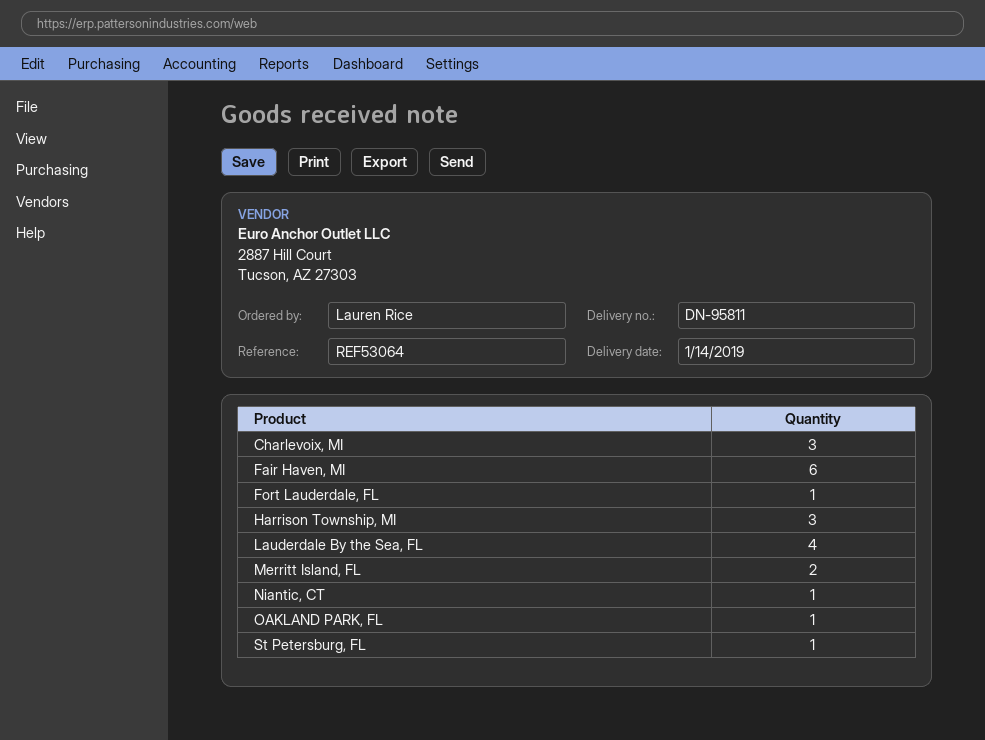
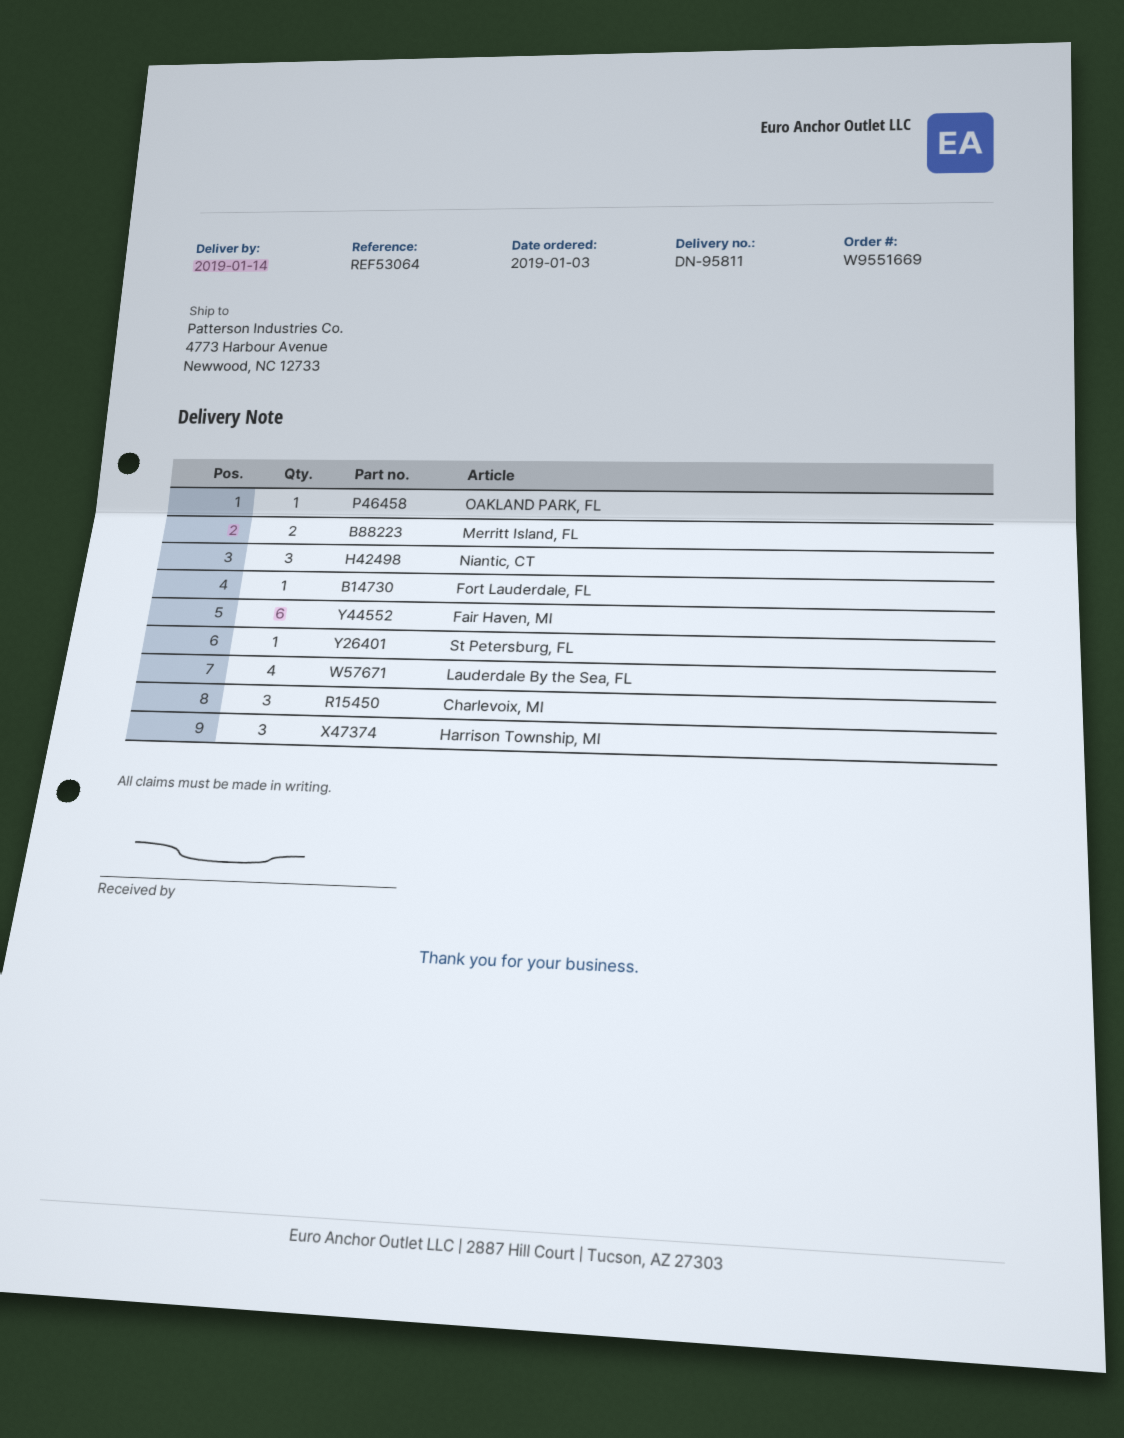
Niantic, CT: 1 -> 3

